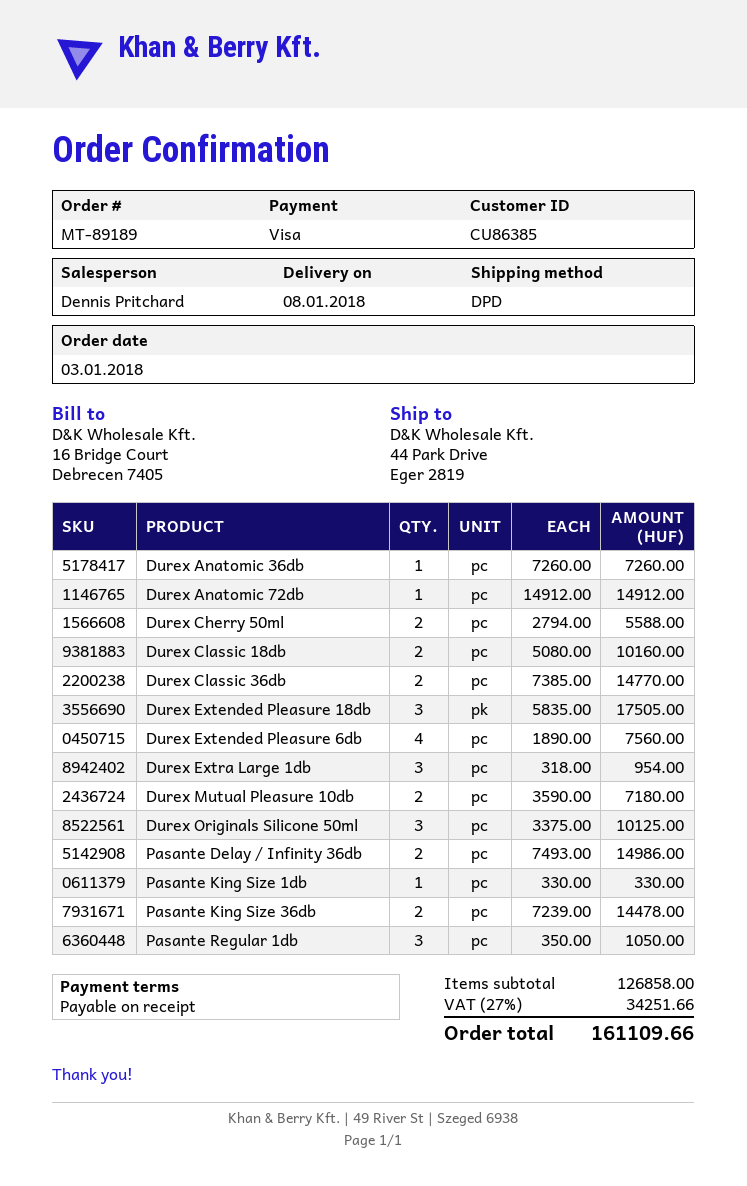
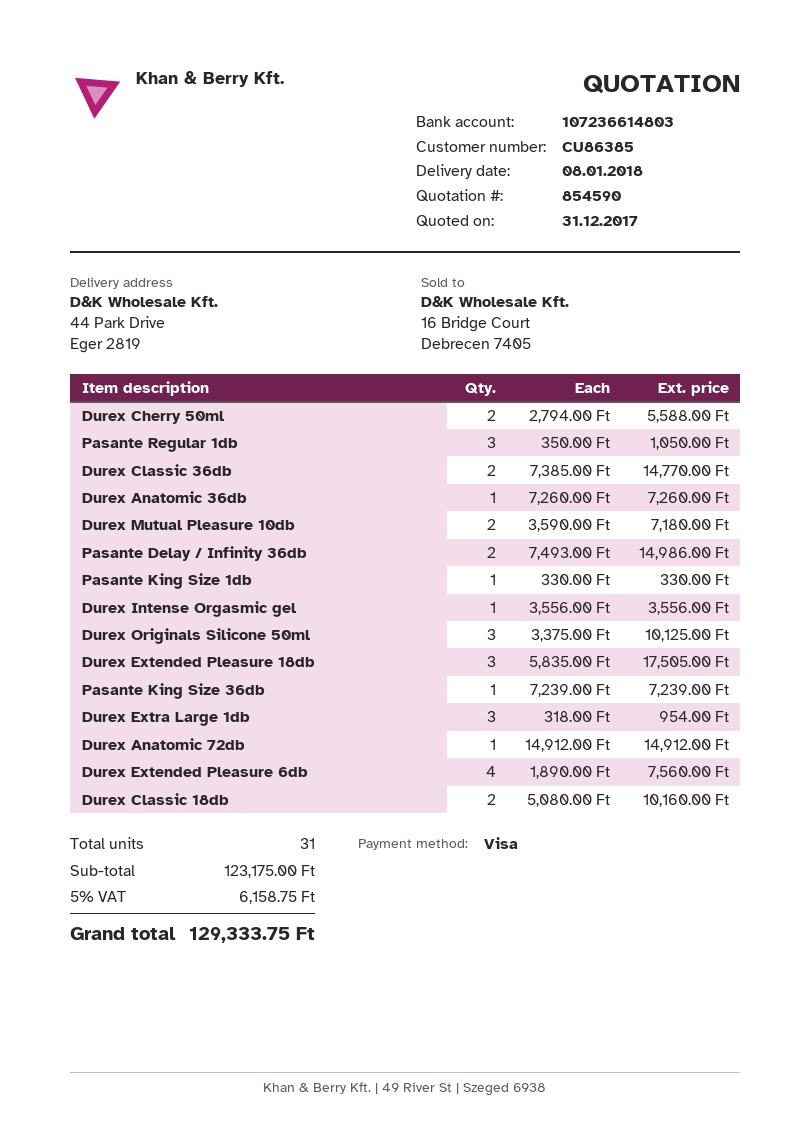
Pasante King Size 36db: 2 x 7239.00 = 14478.00 -> 1 x 7239.00 = 7239.00
Durex Intense Orgasmic gel: none -> 1 x 3556.00 = 3556.00
subtotal: 126858.00 -> 123175.00
tax: 27% = 34251.66 -> 5% = 6158.75
total: 161109.66 -> 129333.75

